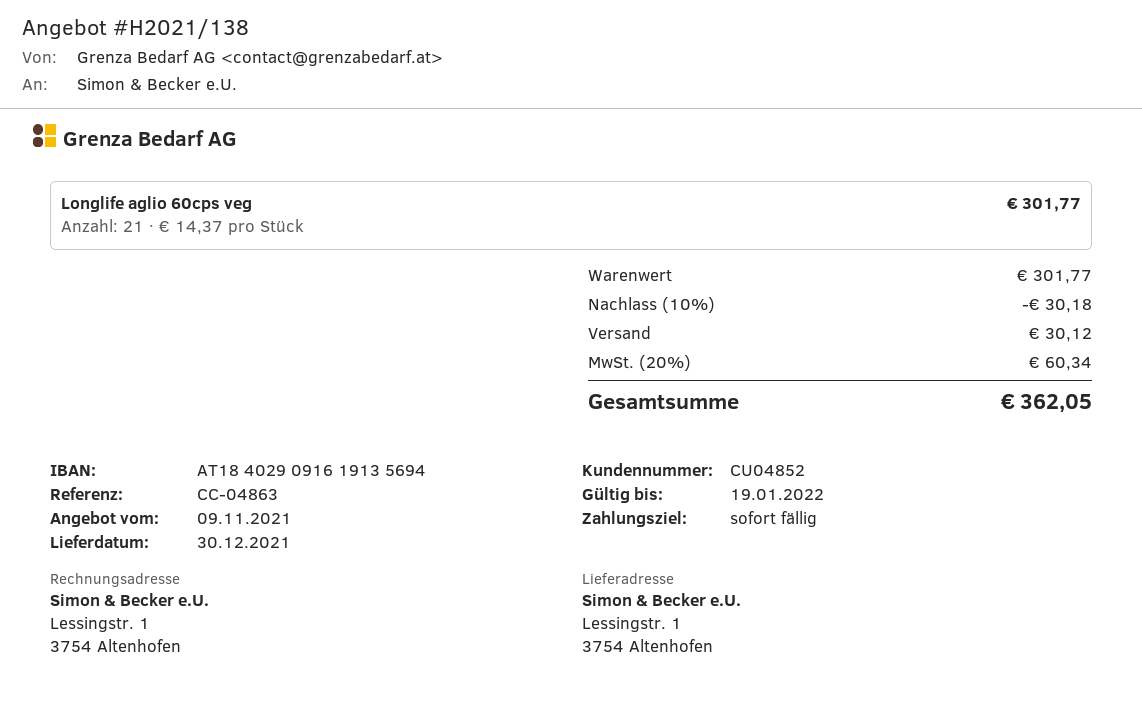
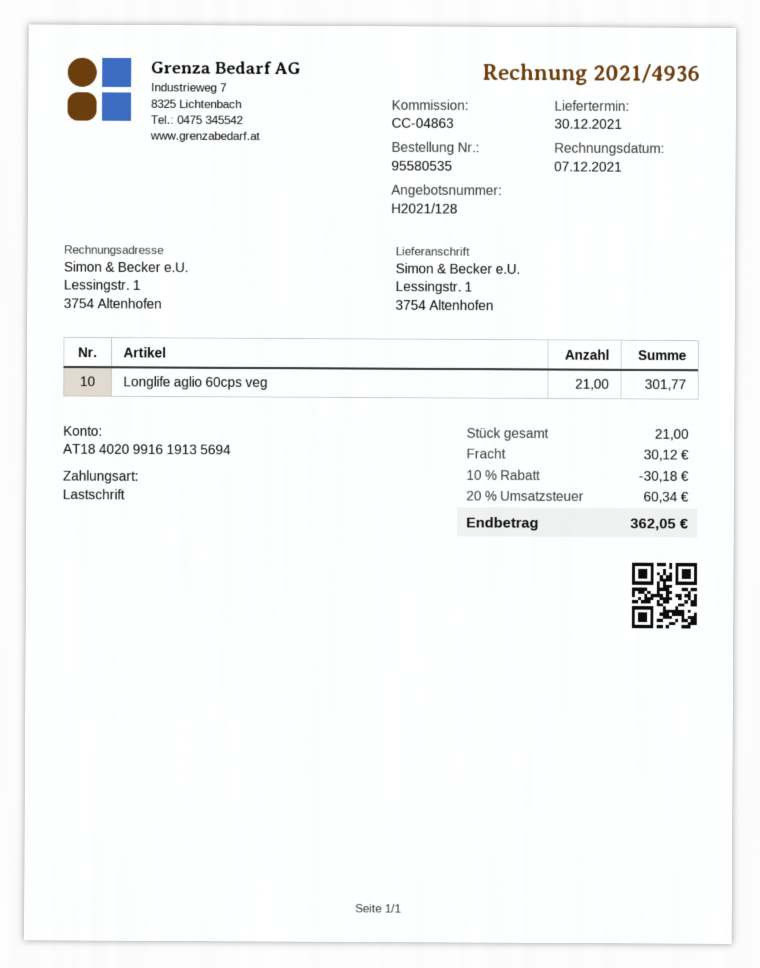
quote number: H2021/138 -> H2021/128
bank account: AT184029091619135694 -> AT184020991619135694

